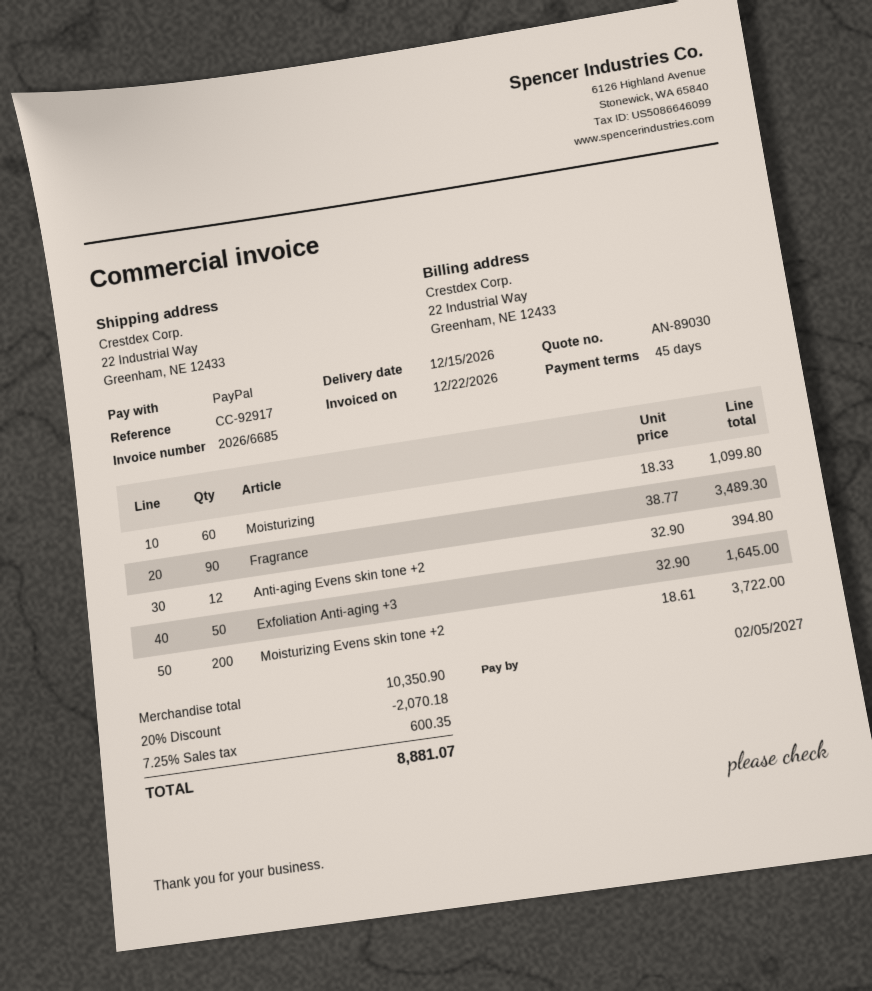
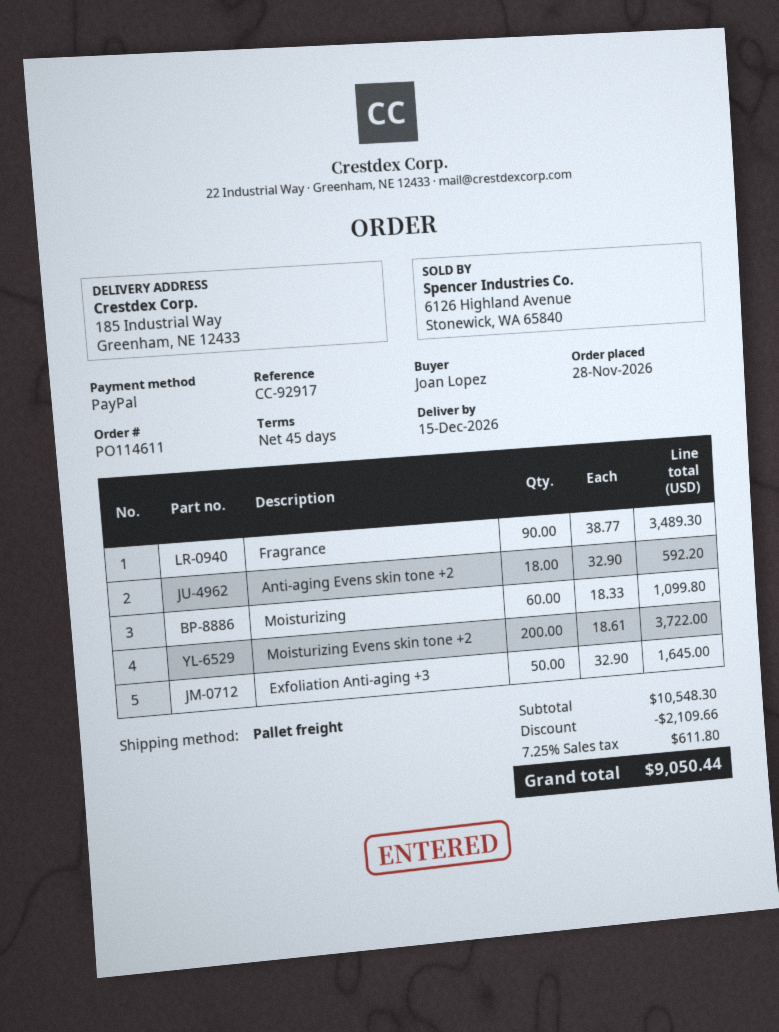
ship to: 22 Industrial Way, Greenham, NE 12433 -> 185 Industrial Way, Greenham, NE 12433
Anti-aging Evens skin tone +2: 12 x 32.90 = 394.80 -> 18 x 32.90 = 592.20
subtotal: 10350.90 -> 10548.30
discount: 2070.18 -> 2109.66
tax: 7.25% = 600.35 -> 7.25% = 611.80
total: 8881.07 -> 9050.44

